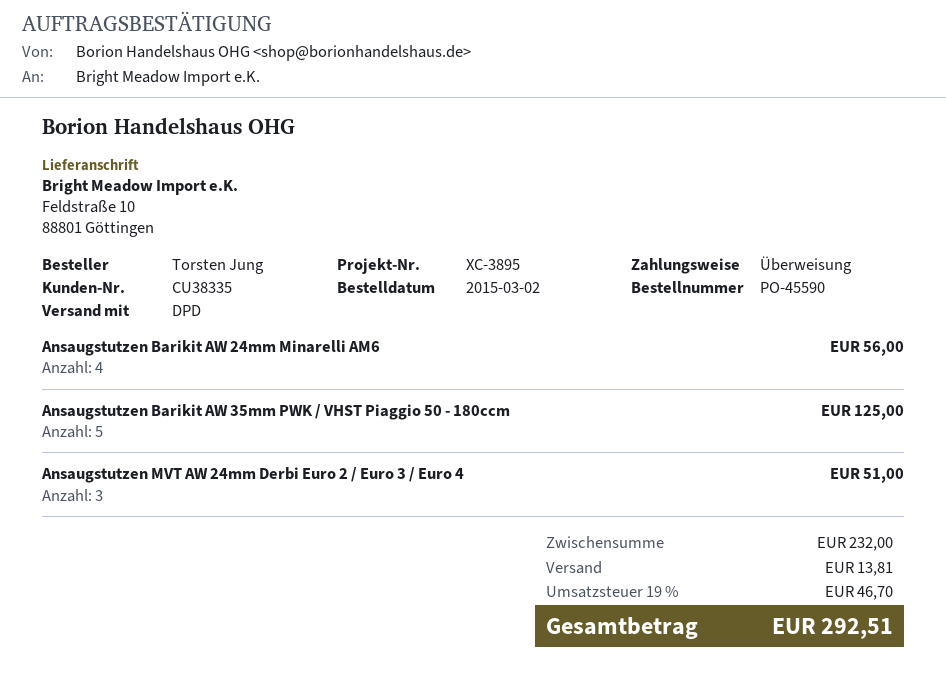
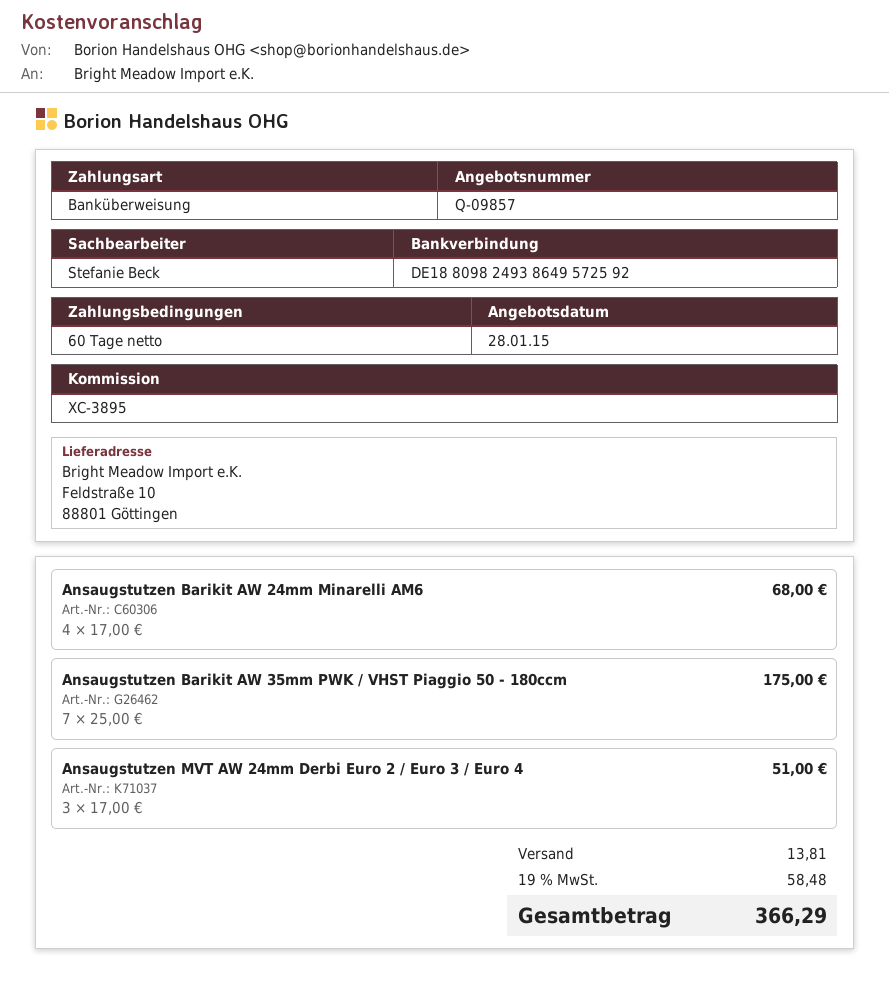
Ansaugstutzen Barikit AW 24mm Minarelli AM6: 4 for 56.00 -> 4 for 68.00
Ansaugstutzen Barikit AW 35mm PWK / VHST Piaggio 50 - 180ccm: 5 for 125.00 -> 7 for 175.00
tax: 19% = 46.70 -> 19% = 58.48
total: 292.51 -> 366.29

